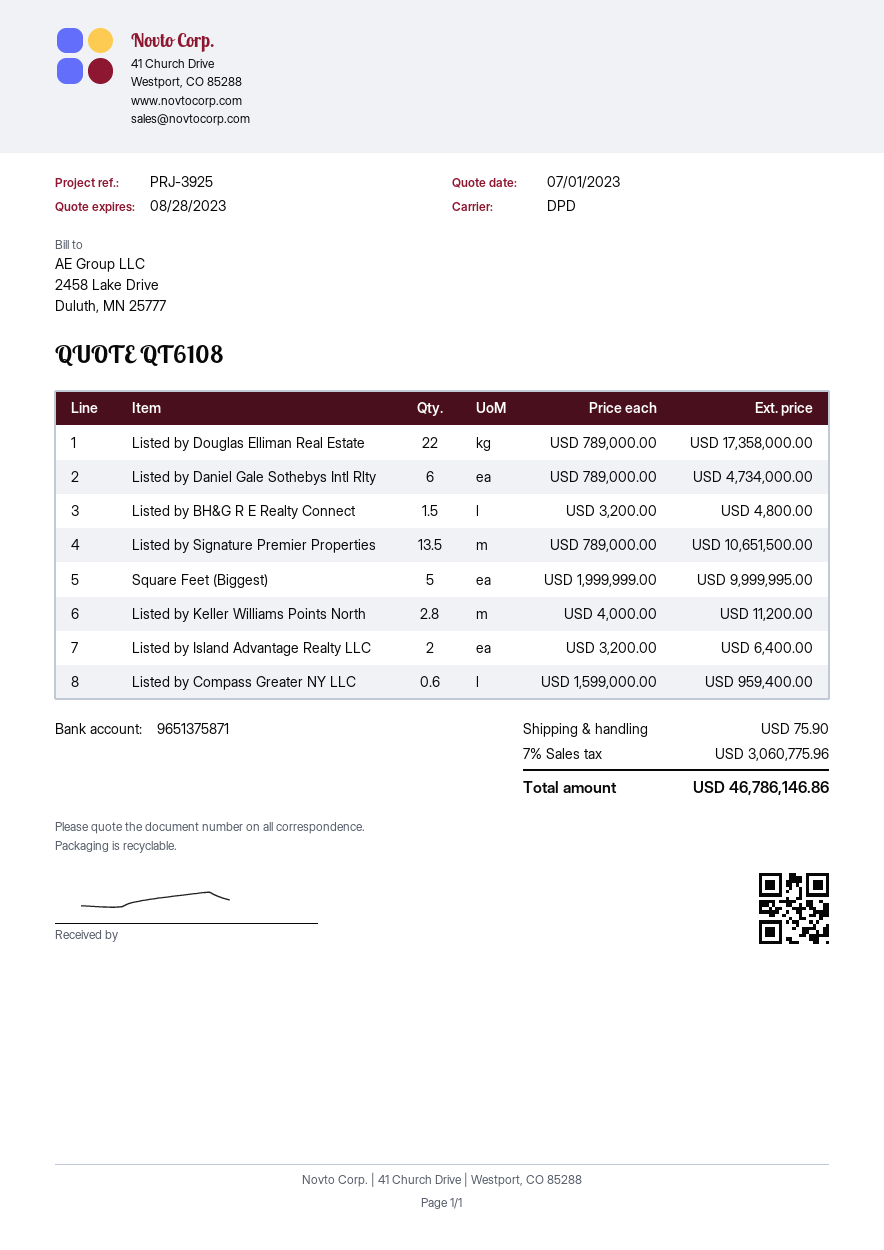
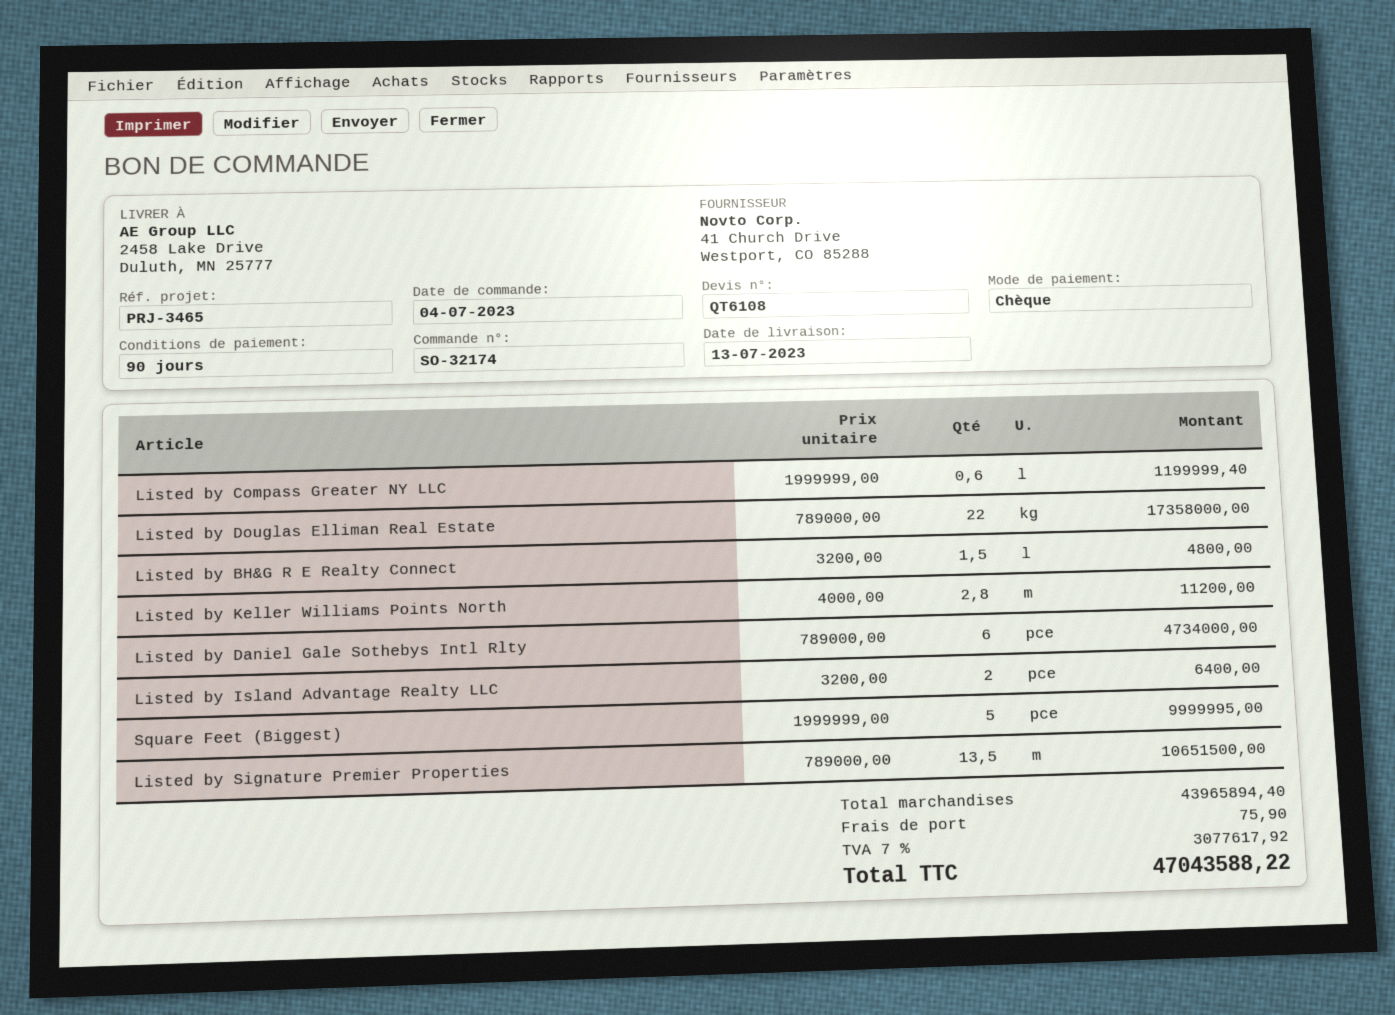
reference: PRJ-3925 -> PRJ-3465
Listed by Compass Greater NY LLC: 0.6 x 1599000.00 = 959400.00 -> 0.6 x 1999999.00 = 1199999.40
tax: 7% = 3060775.96 -> 7% = 3077617.92
total: 46786146.86 -> 47043588.22

